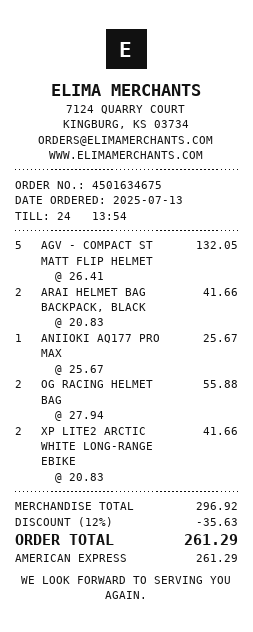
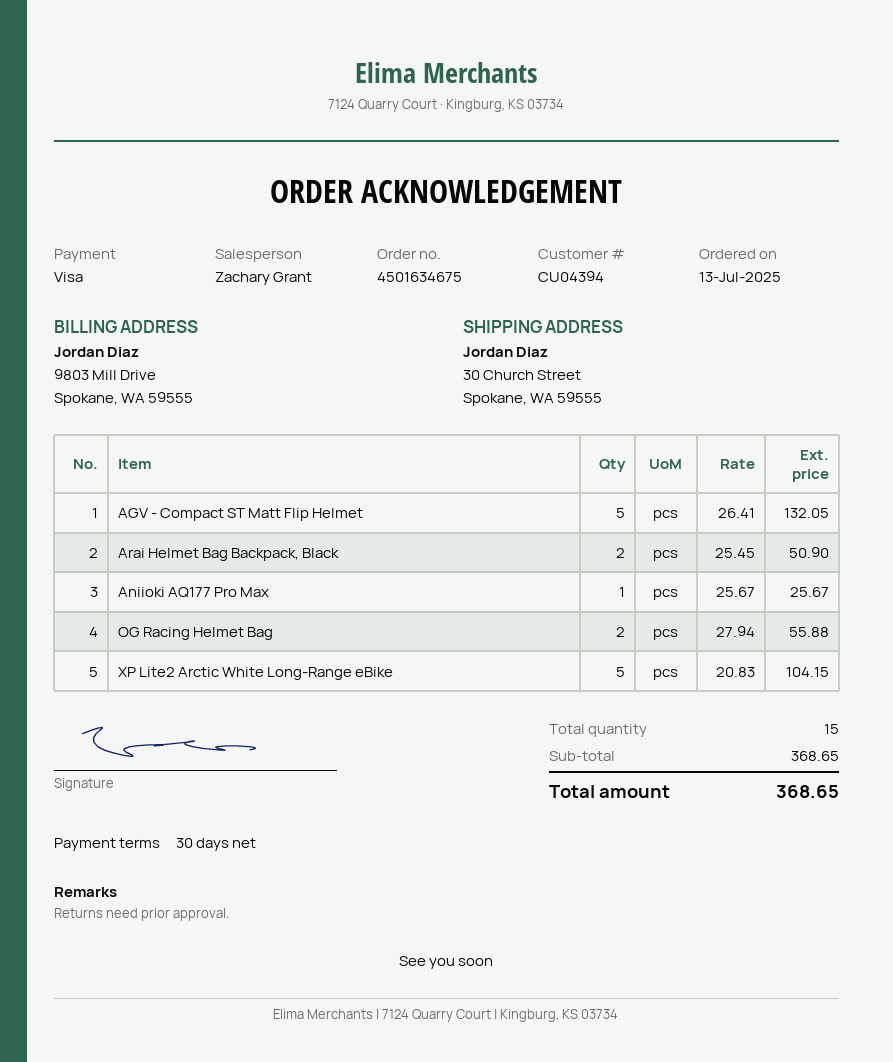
payment method: American Express -> Visa
ARAI HELMET BAG BACKPACK, BLACK: 2 x 20.83 = 41.66 -> 2 x 25.45 = 50.90
XP LITE2 ARCTIC WHITE LONG-RANGE EBIKE: 2 x 20.83 = 41.66 -> 5 x 20.83 = 104.15
subtotal: 296.92 -> 368.65
discount: 12% = 35.63 -> none
total: 261.29 -> 368.65

